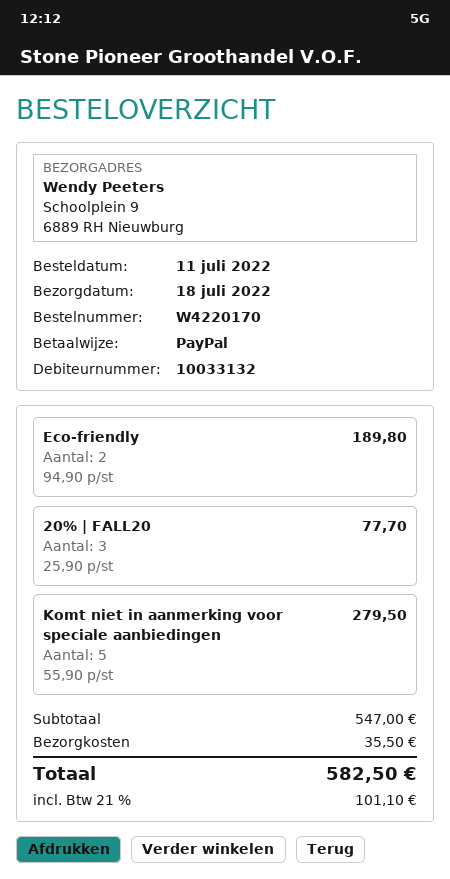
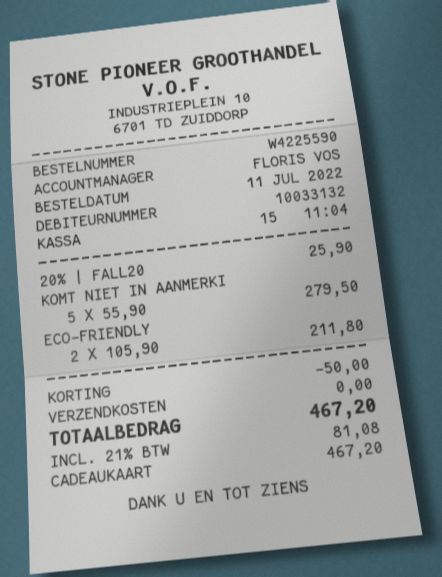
order number: W4220170 -> W4225590
payment method: PayPal -> gift card
Eco-friendly: 2 x 94.90 = 189.80 -> 2 x 105.90 = 211.80
20% | FALL20: 3 x 25.90 = 77.70 -> 1 x 25.90 = 25.90
discount: none -> 50.00
shipping: 35.50 -> 0.00
tax: 21% = 101.10 -> 21% = 81.08
total: 582.50 -> 467.20

